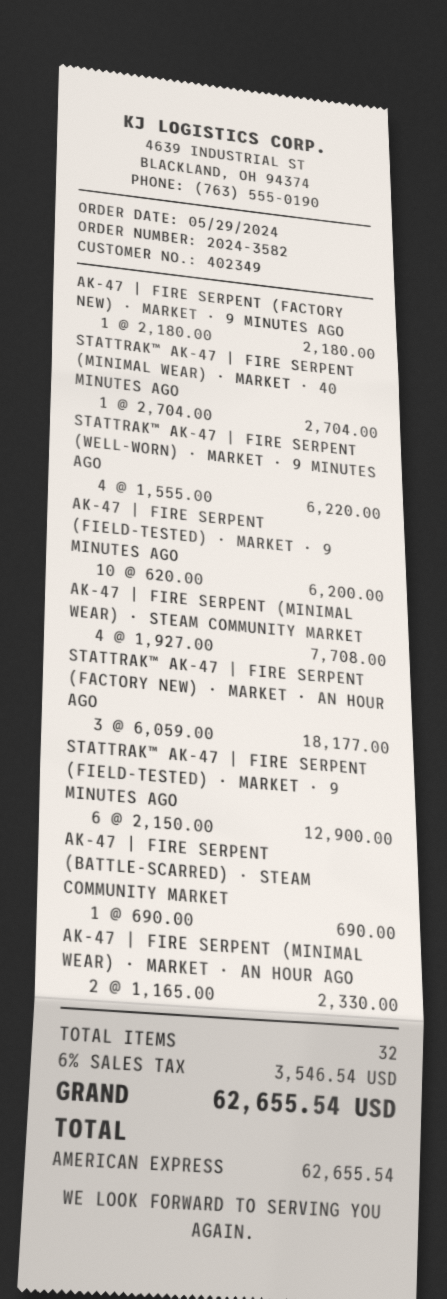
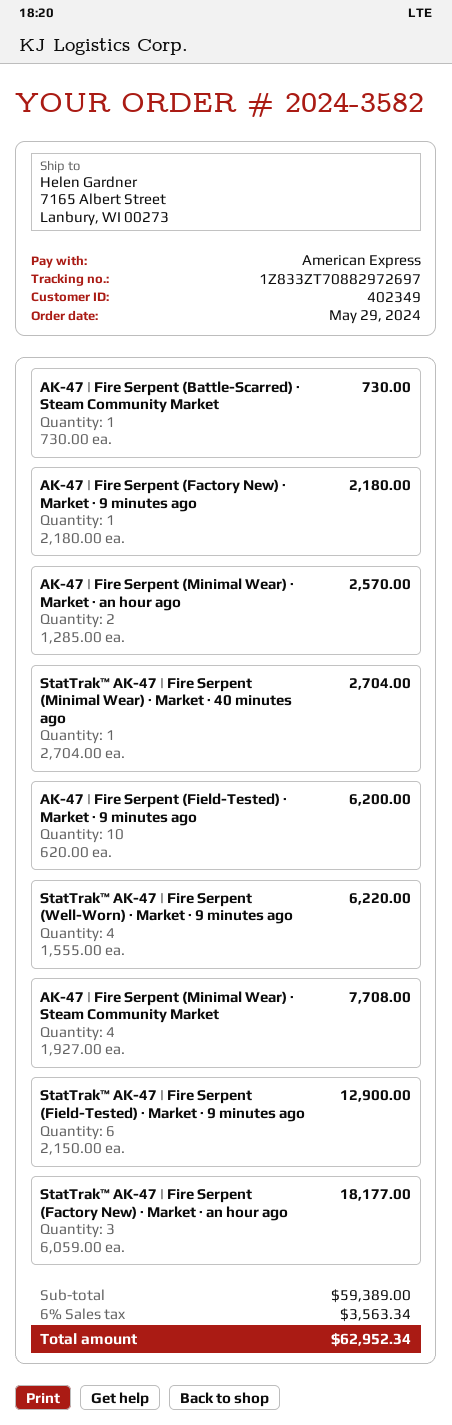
AK-47 | FIRE SERPENT (BATTLE-SCARRED) · STEAM COMMUNITY MARKET: 1 x 690.00 = 690.00 -> 1 x 730.00 = 730.00
AK-47 | FIRE SERPENT (MINIMAL WEAR) · MARKET · AN HOUR AGO: 2 x 1165.00 = 2330.00 -> 2 x 1285.00 = 2570.00
tax: 6% = 3546.54 -> 6% = 3563.34
total: 62655.54 -> 62952.34

